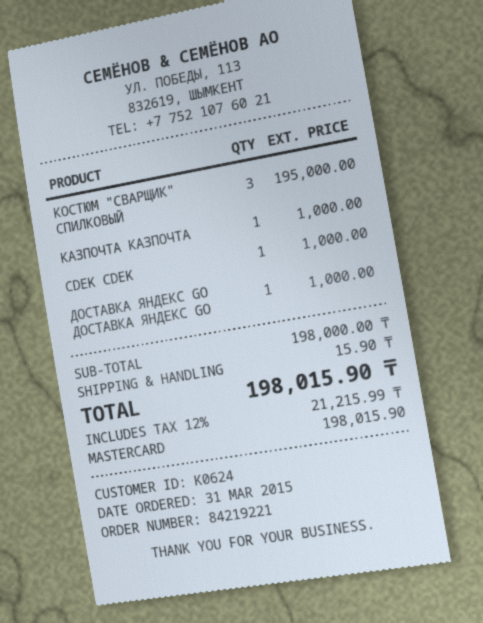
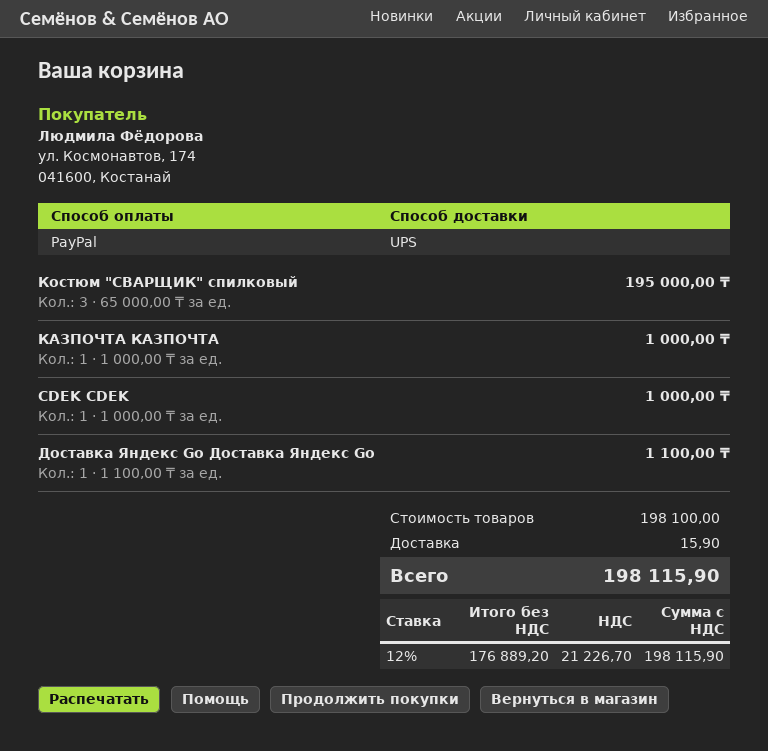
payment method: Mastercard -> PayPal
ДОСТАВКА ЯНДЕКС GO ДОСТАВКА ЯНДЕКС GO: 1 for 1000.00 -> 1 for 1100.00
subtotal: 198000.00 -> 198100.00
tax: 12% = 21215.99 -> 12% = 21226.70
total: 198015.90 -> 198115.90

